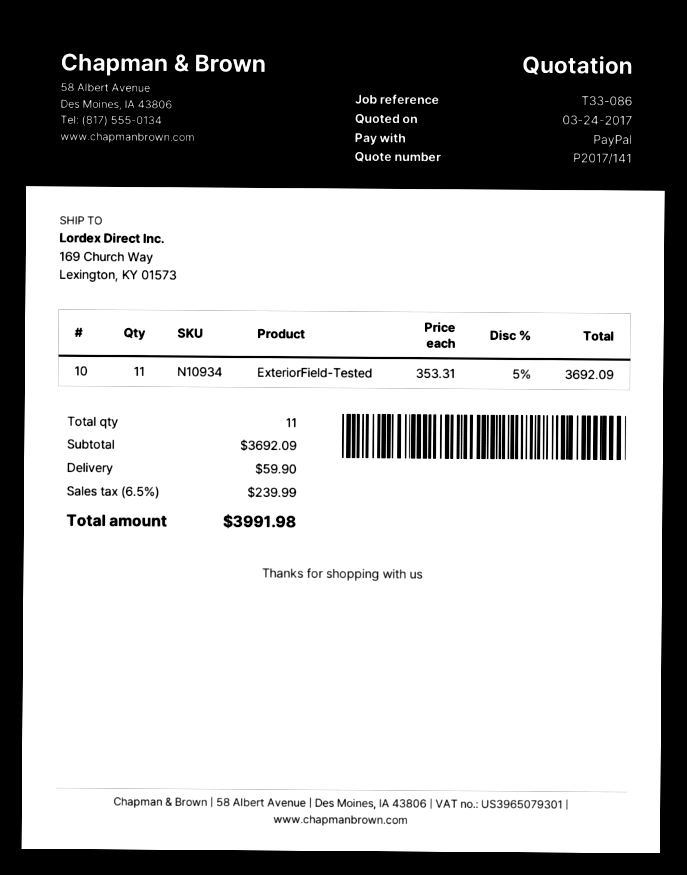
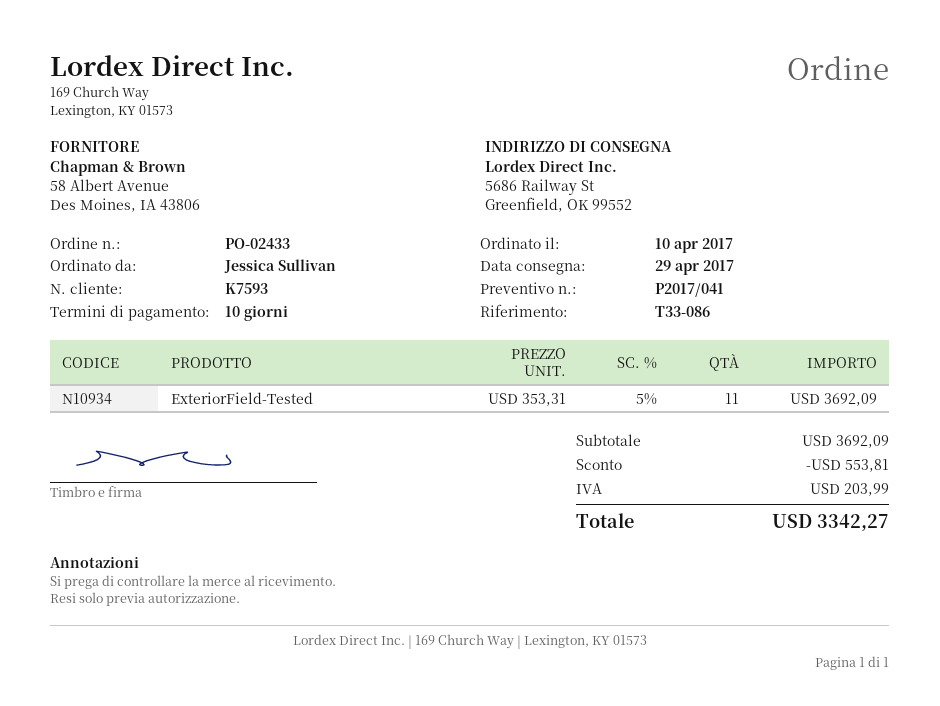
quote number: P2017/141 -> P2017/041
ship to: 169 Church Way, Lexington, KY 01573 -> 5686 Railway St, Greenfield, OK 99552
discount: none -> 553.81
shipping: 59.90 -> none
tax: 239.99 -> 203.99
total: 3991.98 -> 3342.27

